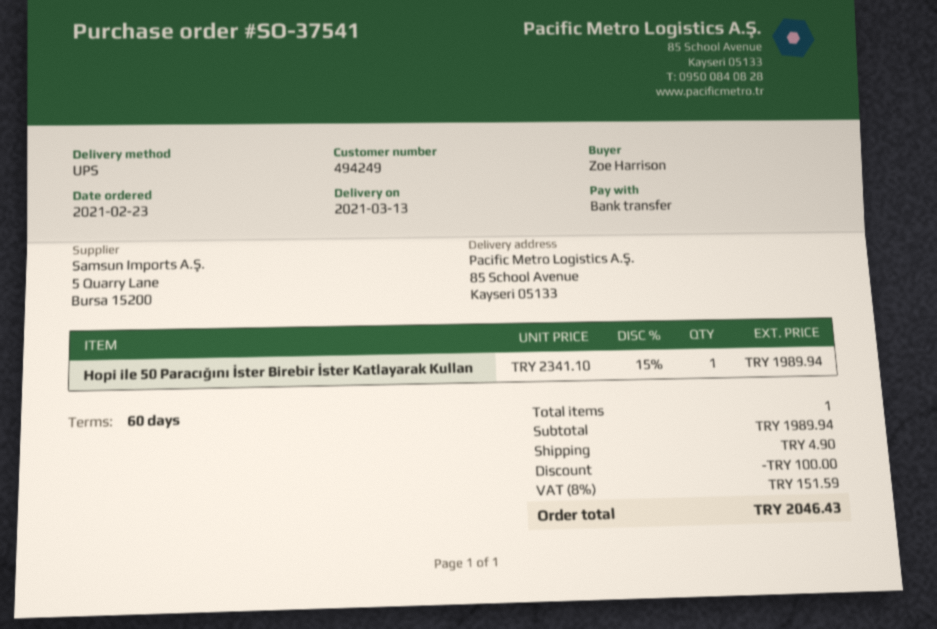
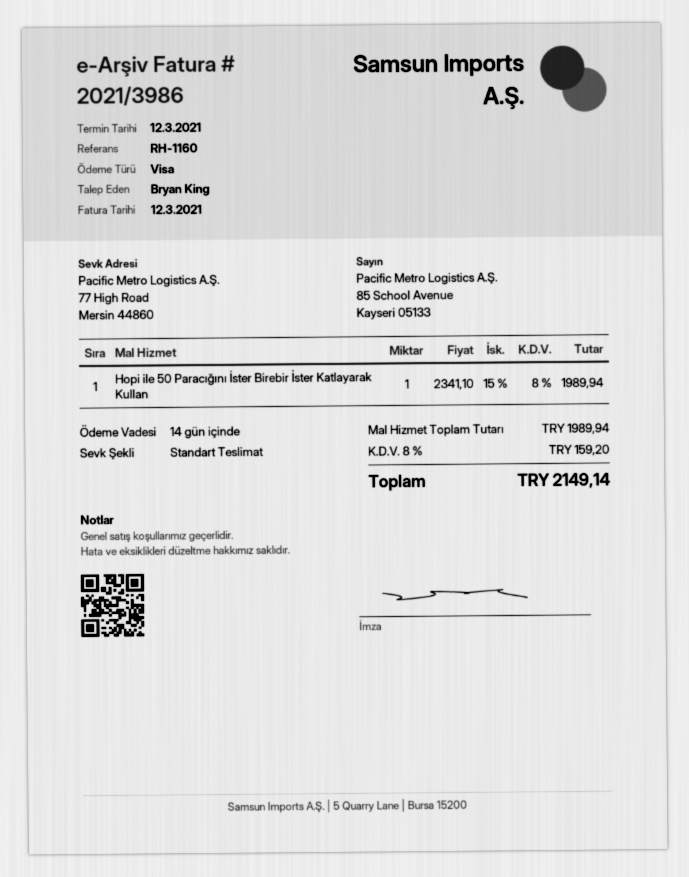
delivery date: 2021-03-13 -> 2021-03-12
payment terms: 60 days -> 14 days
ordered by: Zoe Harrison -> Bryan King
payment method: bank transfer -> Visa
shipping method: UPS -> standard
ship to: 85 School Avenue, Kayseri 05133 -> 77 High Road, Mersin 44860
discount: 100.00 -> none
shipping: 4.90 -> none
tax: 8% = 151.59 -> 8% = 159.20
total: 2046.43 -> 2149.14

